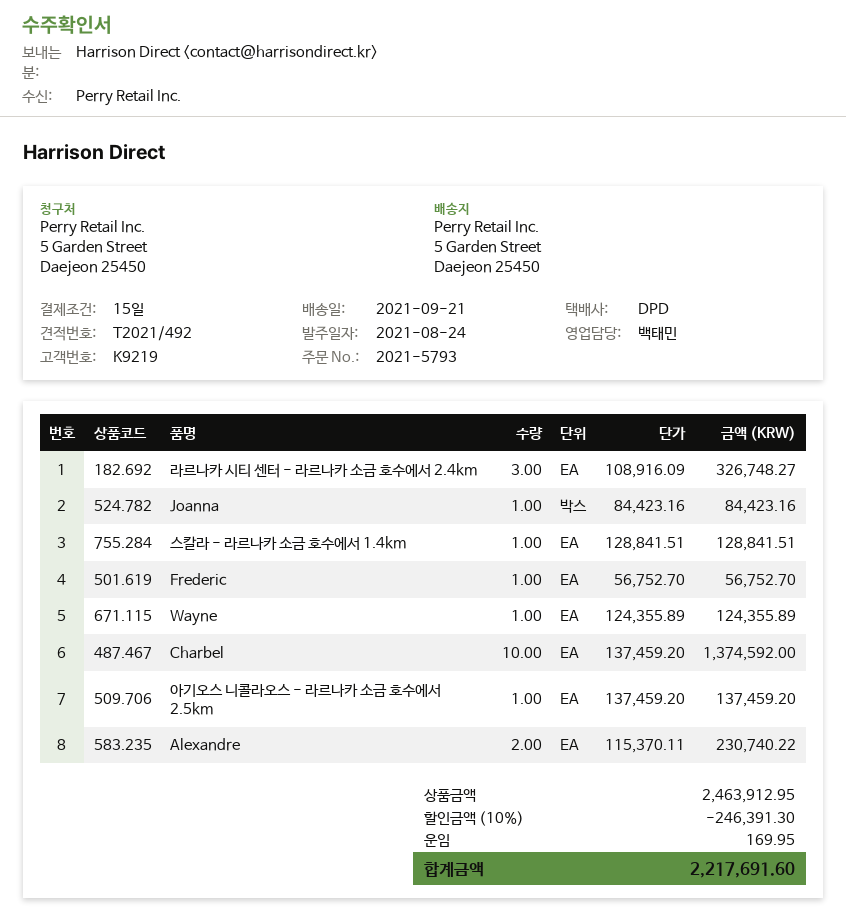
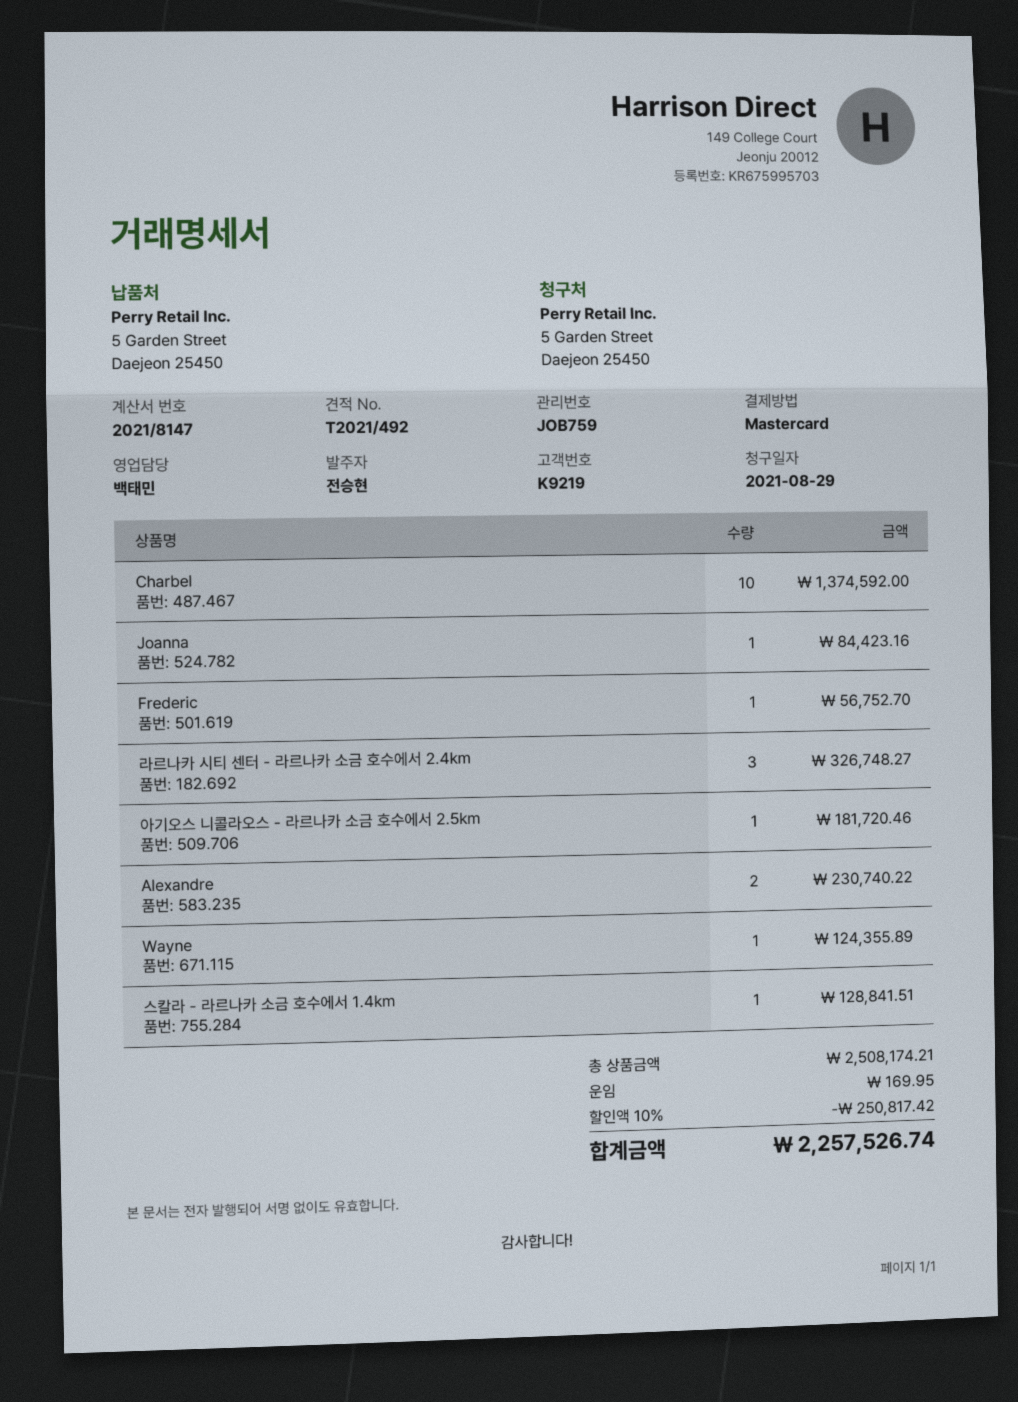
아기오스 니콜라오스 - 라르나카 소금 호수에서 2.5km: 1 for 137459.20 -> 1 for 181720.46
subtotal: 2463912.95 -> 2508174.21
discount: 10% = 246391.30 -> 10% = 250817.42
total: 2217691.60 -> 2257526.74

